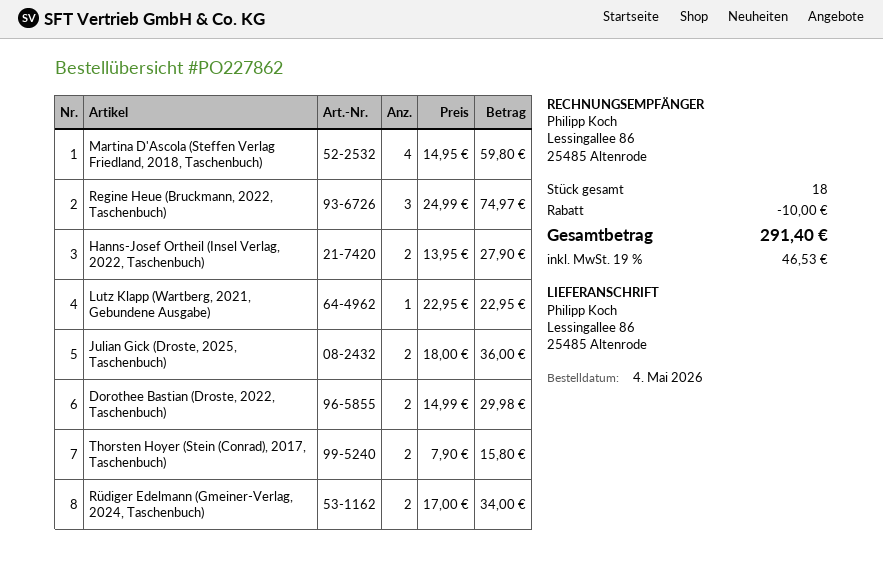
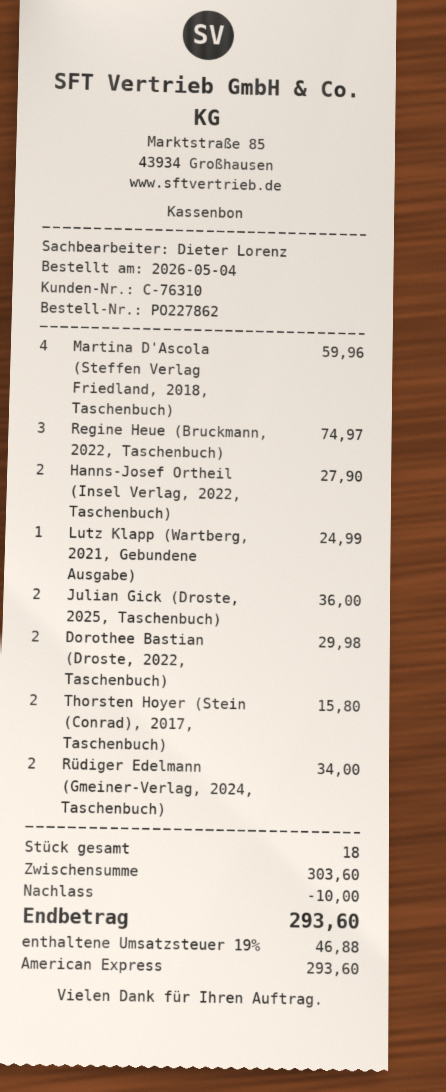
Martina D'Ascola (Steffen Verlag Friedland, 2018, Taschenbuch): 4 for 59.80 -> 4 for 59.96
Lutz Klapp (Wartberg, 2021, Gebundene Ausgabe): 1 for 22.95 -> 1 for 24.99
tax: 19% = 46.53 -> 19% = 46.88
total: 291.40 -> 293.60

